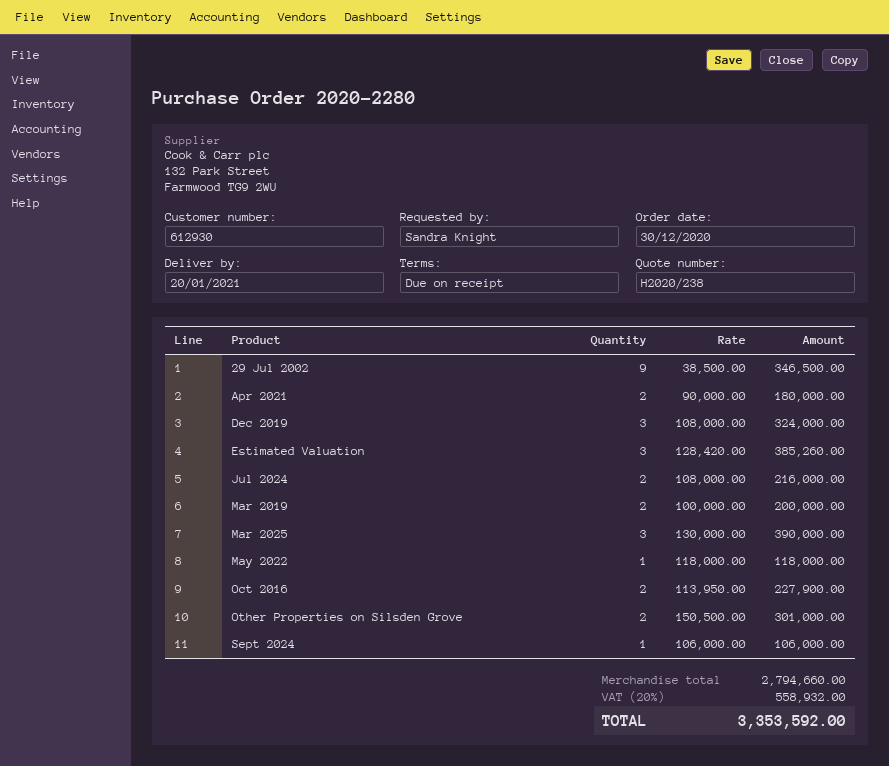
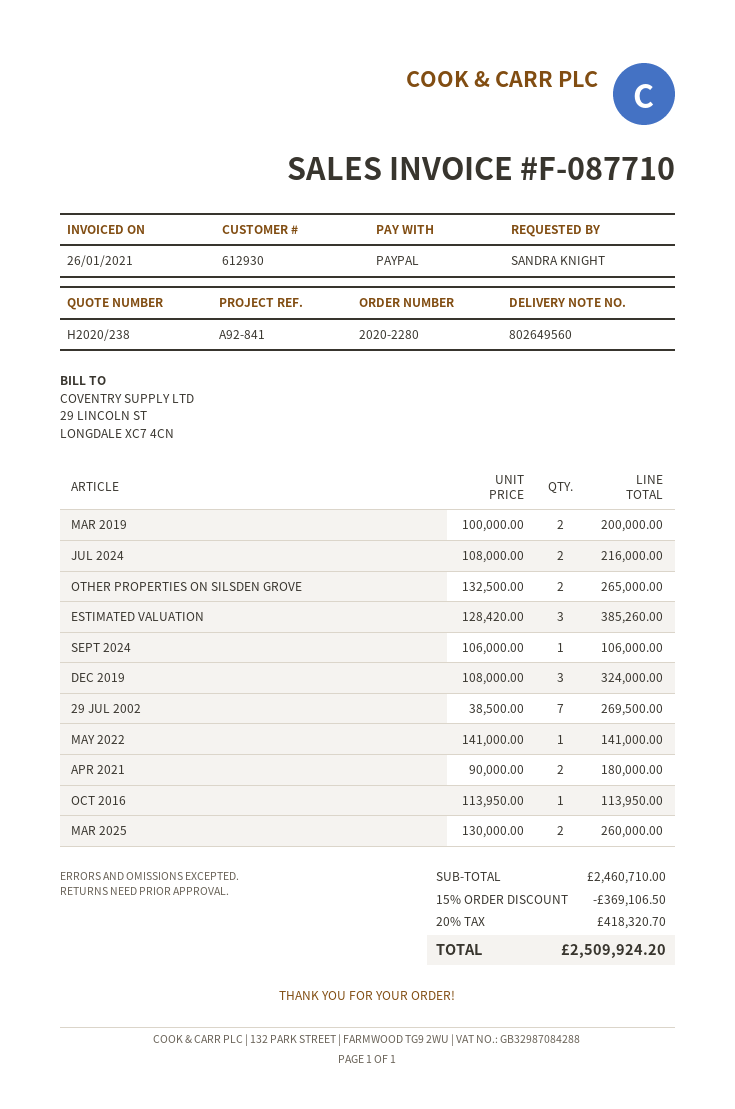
29 Jul 2002: 9 x 38500.00 = 346500.00 -> 7 x 38500.00 = 269500.00
Mar 2025: 3 x 130000.00 = 390000.00 -> 2 x 130000.00 = 260000.00
May 2022: 1 x 118000.00 = 118000.00 -> 1 x 141000.00 = 141000.00
Oct 2016: 2 x 113950.00 = 227900.00 -> 1 x 113950.00 = 113950.00
Other Properties on Silsden Grove: 2 x 150500.00 = 301000.00 -> 2 x 132500.00 = 265000.00
subtotal: 2794660.00 -> 2460710.00
discount: none -> 15% = 369106.50
tax: 20% = 558932.00 -> 20% = 418320.70
total: 3353592.00 -> 2509924.20

